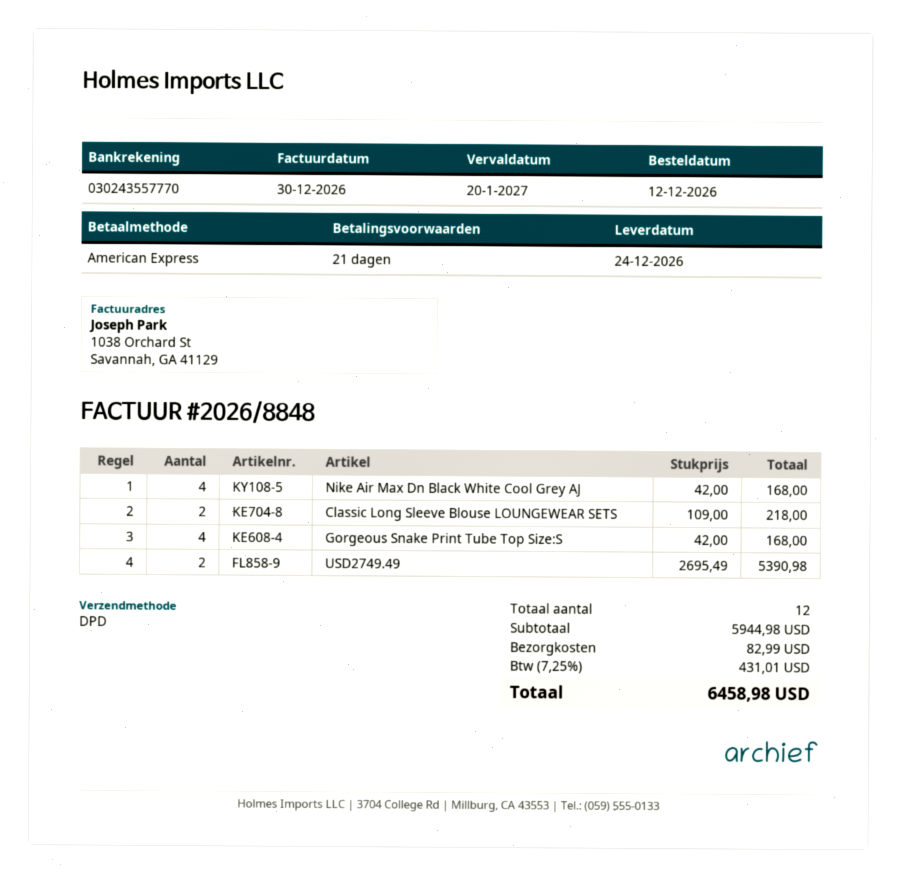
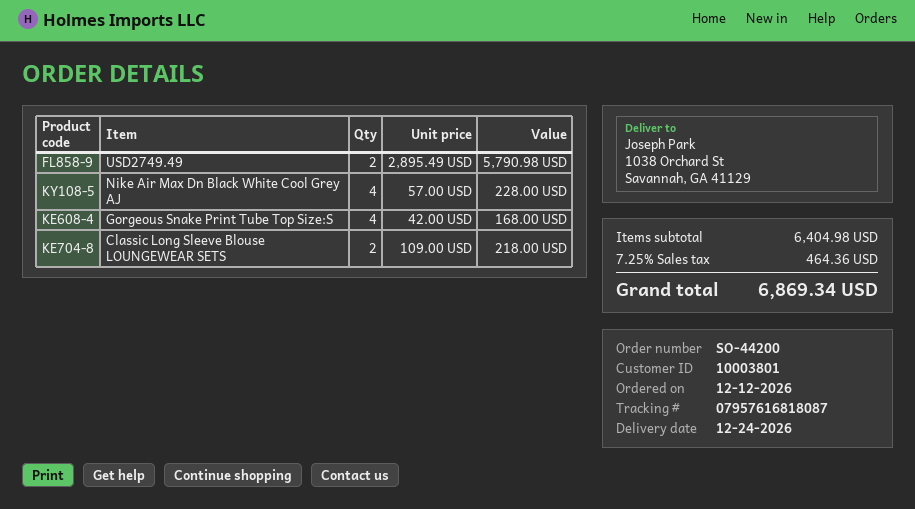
Nike Air Max Dn Black White Cool Grey AJ: 4 x 42.00 = 168.00 -> 4 x 57.00 = 228.00
USD2749.49: 2 x 2695.49 = 5390.98 -> 2 x 2895.49 = 5790.98
subtotal: 5944.98 -> 6404.98
shipping: 82.99 -> none
tax: 7.25% = 431.01 -> 7.25% = 464.36
total: 6458.98 -> 6869.34

